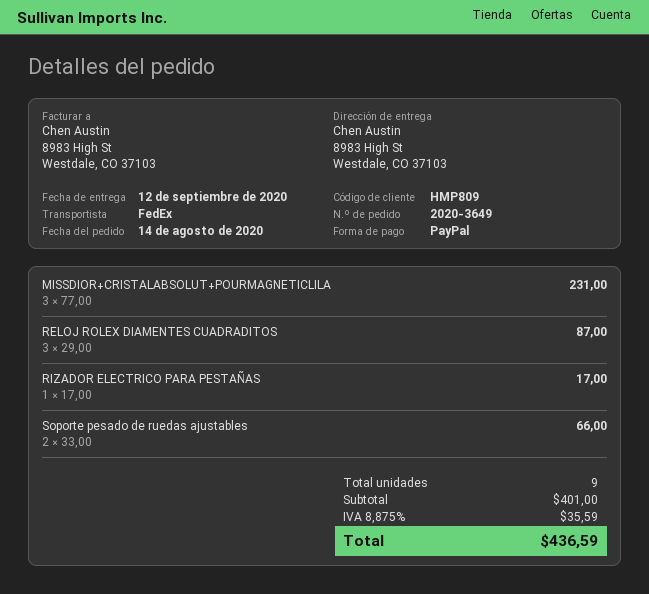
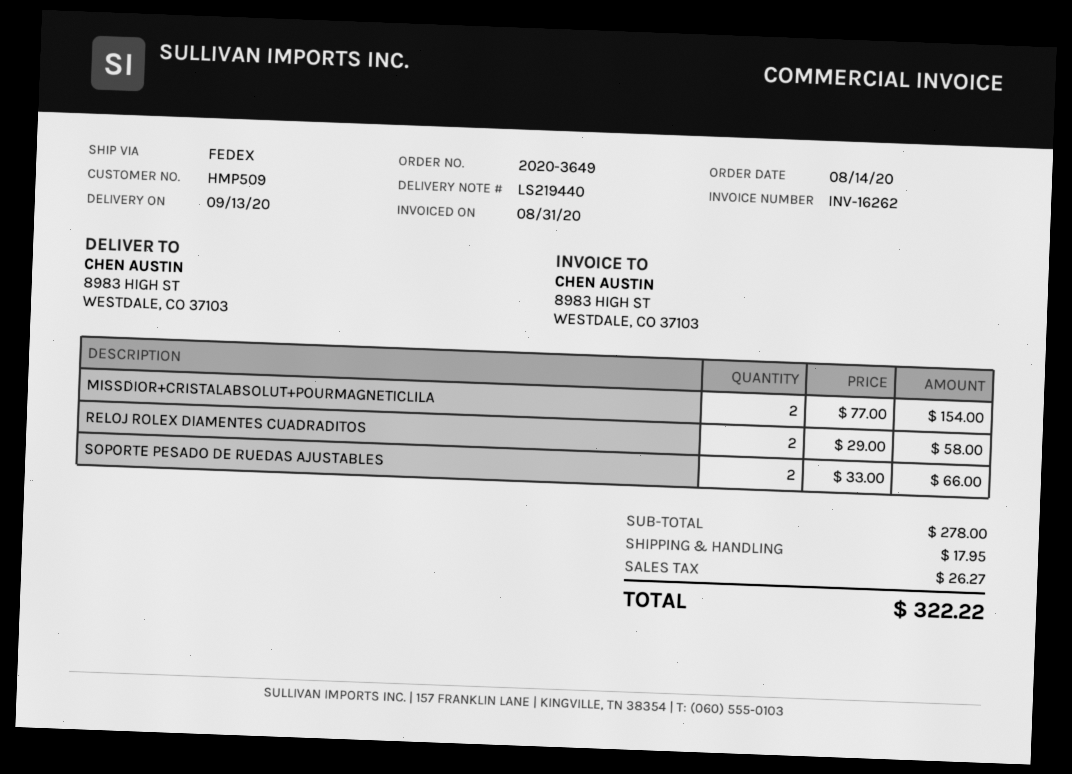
delivery date: 2020-09-12 -> 2020-09-13
customer number: HMP809 -> HMP509
MISSDIOR+CRISTALABSOLUT+POURMAGNETICLILA: 3 x 77.00 = 231.00 -> 2 x 77.00 = 154.00
RELOJ ROLEX DIAMENTES CUADRADITOS: 3 x 29.00 = 87.00 -> 2 x 29.00 = 58.00
RIZADOR ELECTRICO PARA PESTAÑAS: 1 x 17.00 = 17.00 -> none
subtotal: 401.00 -> 278.00
shipping: none -> 17.95
tax: 35.59 -> 26.27
total: 436.59 -> 322.22

